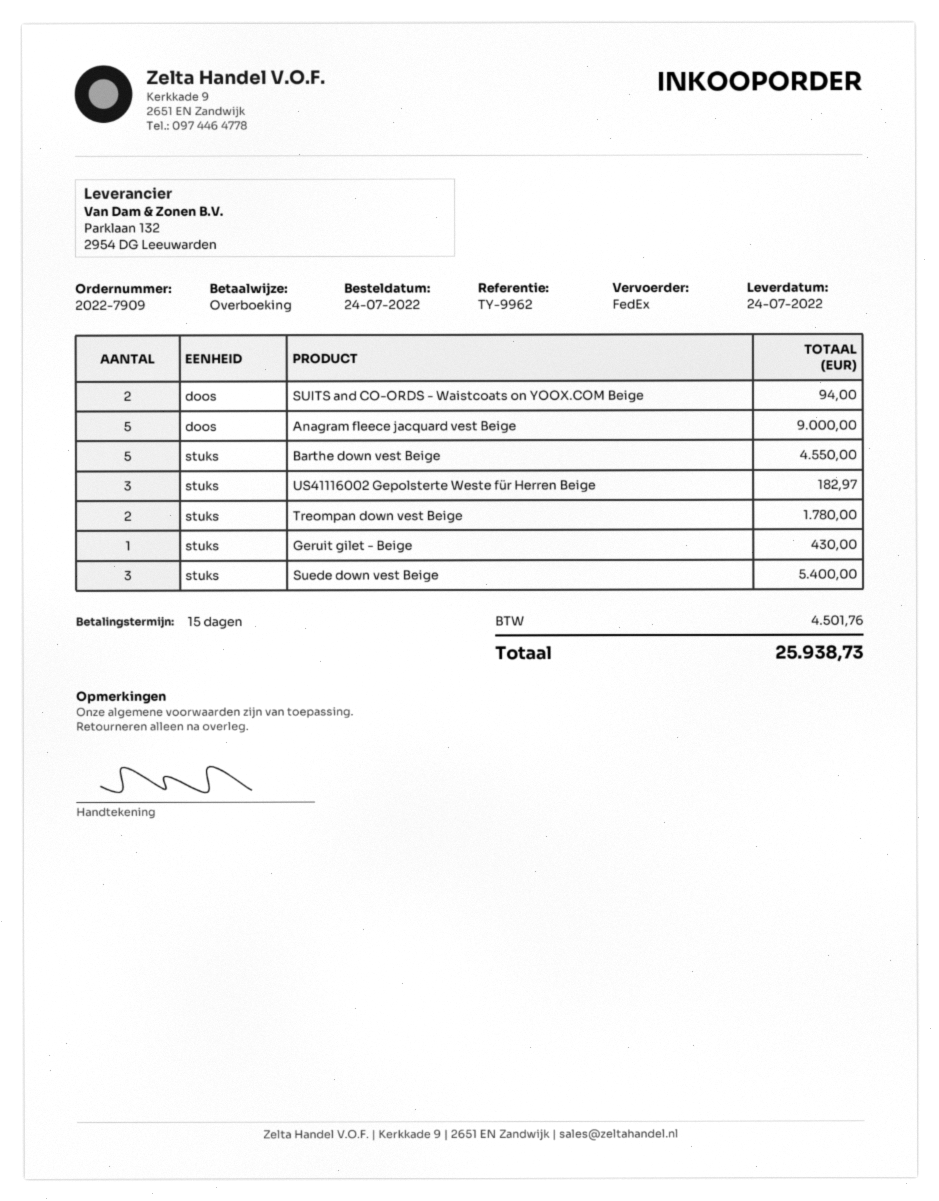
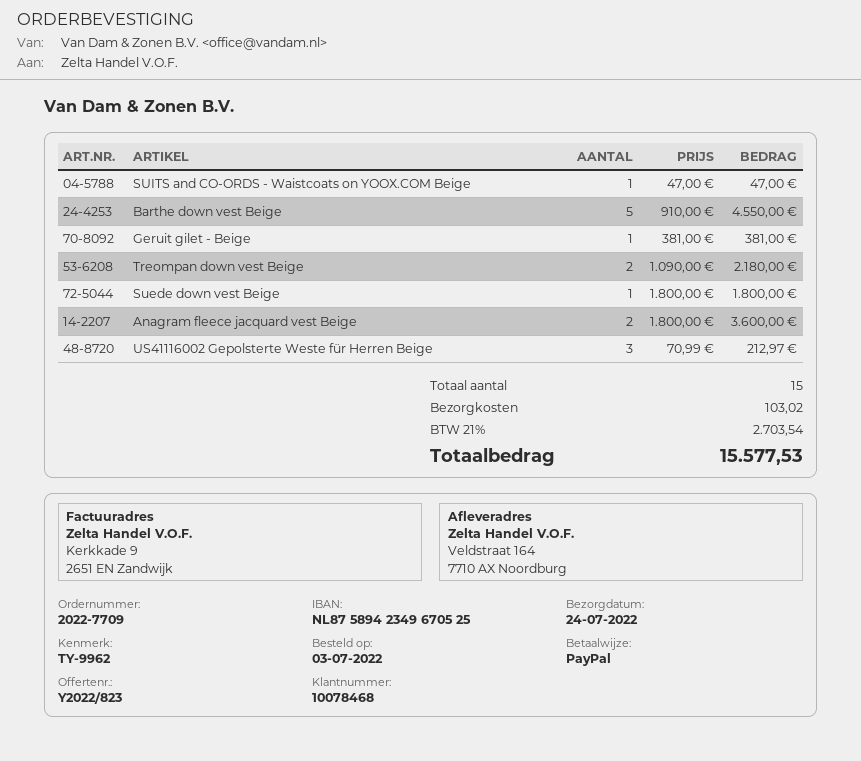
order number: 2022-7909 -> 2022-7709
order date: 2022-07-24 -> 2022-07-03
payment method: bank transfer -> PayPal
SUITS and CO-ORDS - Waistcoats on YOOX.COM Beige: 2 for 94.00 -> 1 for 47.00
Anagram fleece jacquard vest Beige: 5 for 9000.00 -> 2 for 3600.00
US41116002 Gepolsterte Weste für Herren Beige: 3 for 182.97 -> 3 for 212.97
Treompan down vest Beige: 2 for 1780.00 -> 2 for 2180.00
Geruit gilet - Beige: 1 for 430.00 -> 1 for 381.00
Suede down vest Beige: 3 for 5400.00 -> 1 for 1800.00
shipping: none -> 103.02
tax: 4501.76 -> 2703.54
total: 25938.73 -> 15577.53

